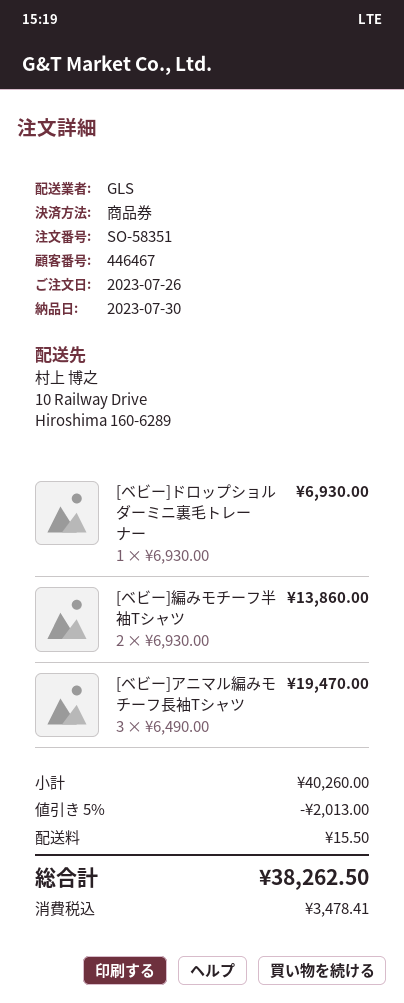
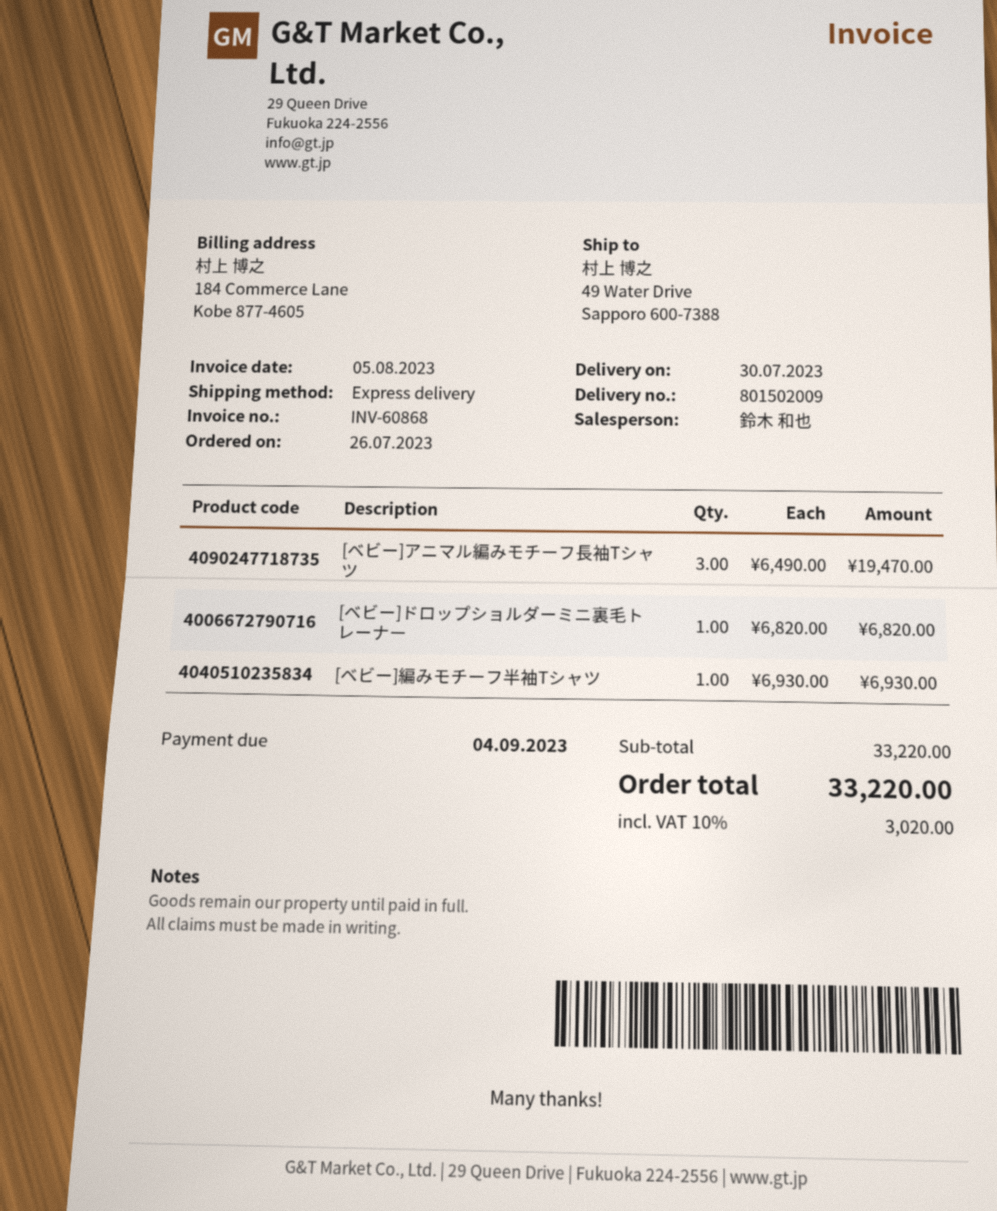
shipping method: GLS -> express
ship to: 10 Railway Drive, Hiroshima 160-6289 -> 49 Water Drive, Sapporo 600-7388
[ベビー]ドロップショルダーミニ裏毛トレーナー: 1 x 6930.00 = 6930.00 -> 1 x 6820.00 = 6820.00
[ベビー]編みモチーフ半袖Tシャツ: 2 x 6930.00 = 13860.00 -> 1 x 6930.00 = 6930.00
subtotal: 40260.00 -> 33220.00
discount: 5% = 2013.00 -> none
shipping: 15.50 -> none
tax: 3478.41 -> 3020.00
total: 38262.50 -> 33220.00

